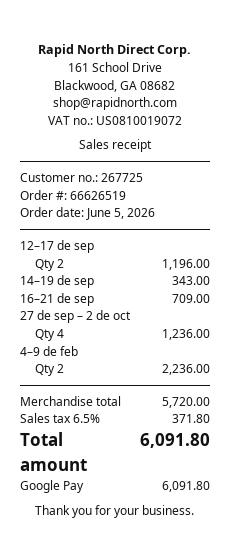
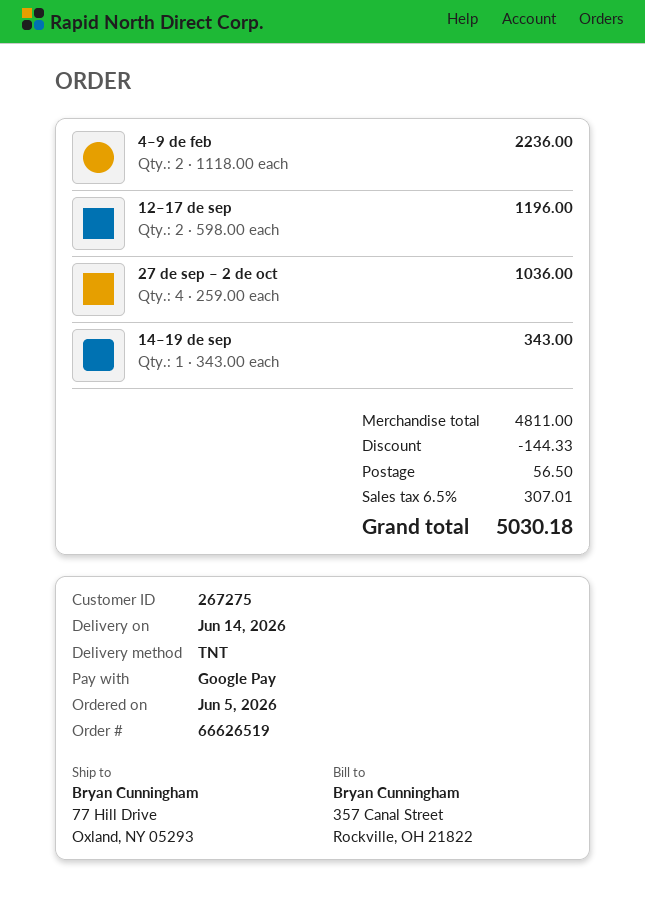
customer number: 267725 -> 267275
16–21 de sep: 1 for 709.00 -> none
27 de sep – 2 de oct: 4 for 1236.00 -> 4 for 1036.00
subtotal: 5720.00 -> 4811.00
discount: none -> 144.33
shipping: none -> 56.50
tax: 6.5% = 371.80 -> 6.5% = 307.01
total: 6091.80 -> 5030.18

